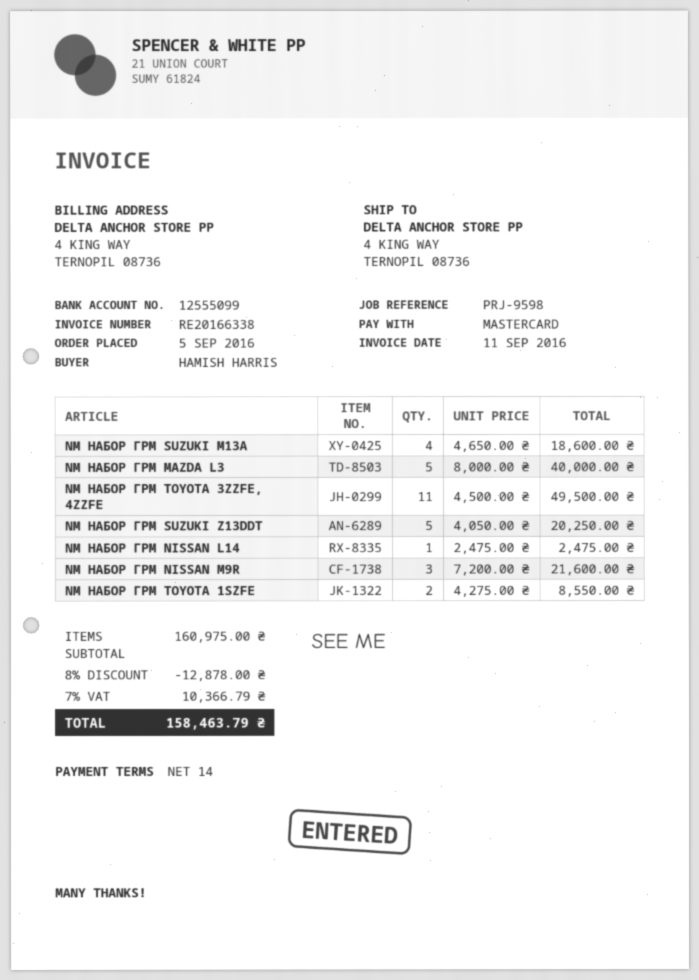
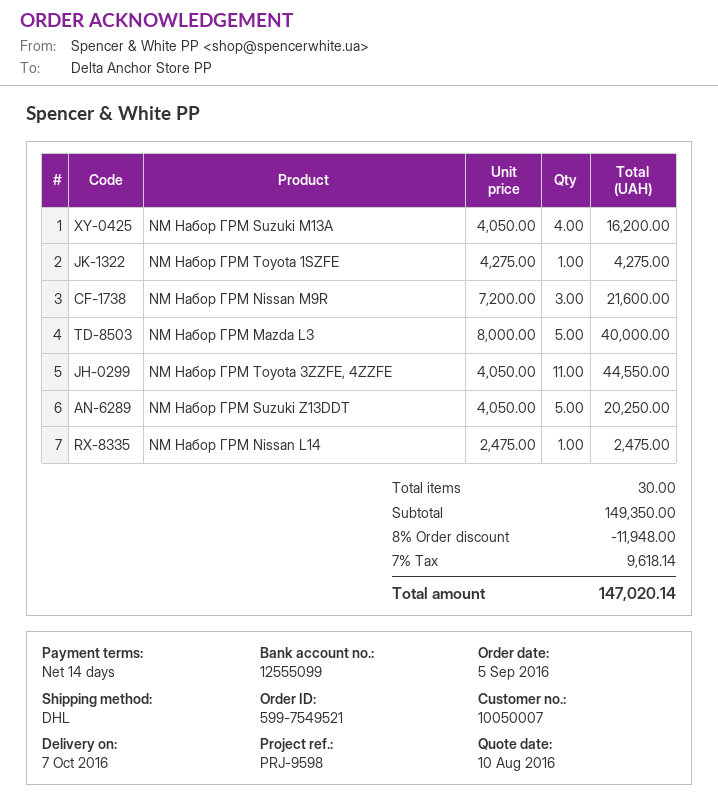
NM НАБОР ГРМ SUZUKI M13A: 4 x 4650.00 = 18600.00 -> 4 x 4050.00 = 16200.00
NM НАБОР ГРМ TOYOTA 3ZZFE, 4ZZFE: 11 x 4500.00 = 49500.00 -> 11 x 4050.00 = 44550.00
NM НАБОР ГРМ TOYOTA 1SZFE: 2 x 4275.00 = 8550.00 -> 1 x 4275.00 = 4275.00
subtotal: 160975.00 -> 149350.00
discount: 8% = 12878.00 -> 8% = 11948.00
tax: 7% = 10366.79 -> 7% = 9618.14
total: 158463.79 -> 147020.14

